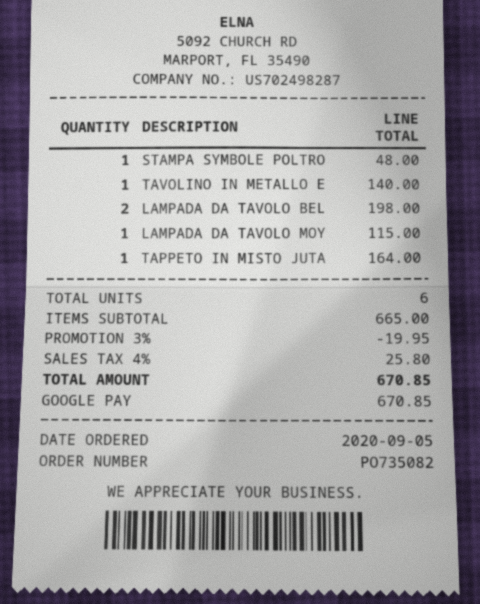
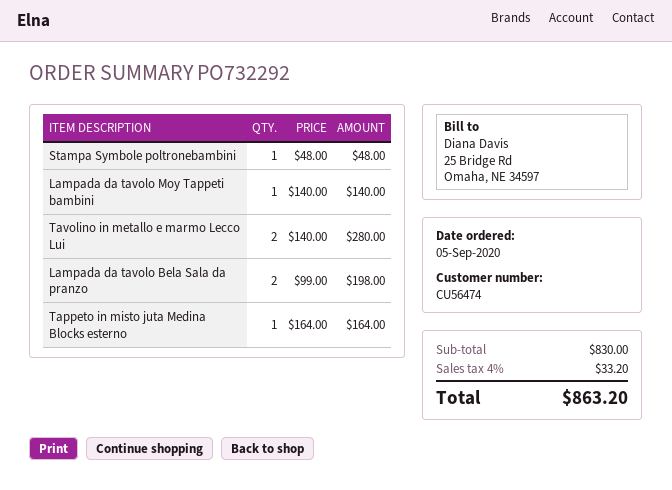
order number: PO735082 -> PO732292
TAVOLINO IN METALLO E: 1 for 140.00 -> 2 for 280.00
LAMPADA DA TAVOLO MOY: 1 for 115.00 -> 1 for 140.00
subtotal: 665.00 -> 830.00
discount: 3% = 19.95 -> none
tax: 4% = 25.80 -> 4% = 33.20
total: 670.85 -> 863.20

